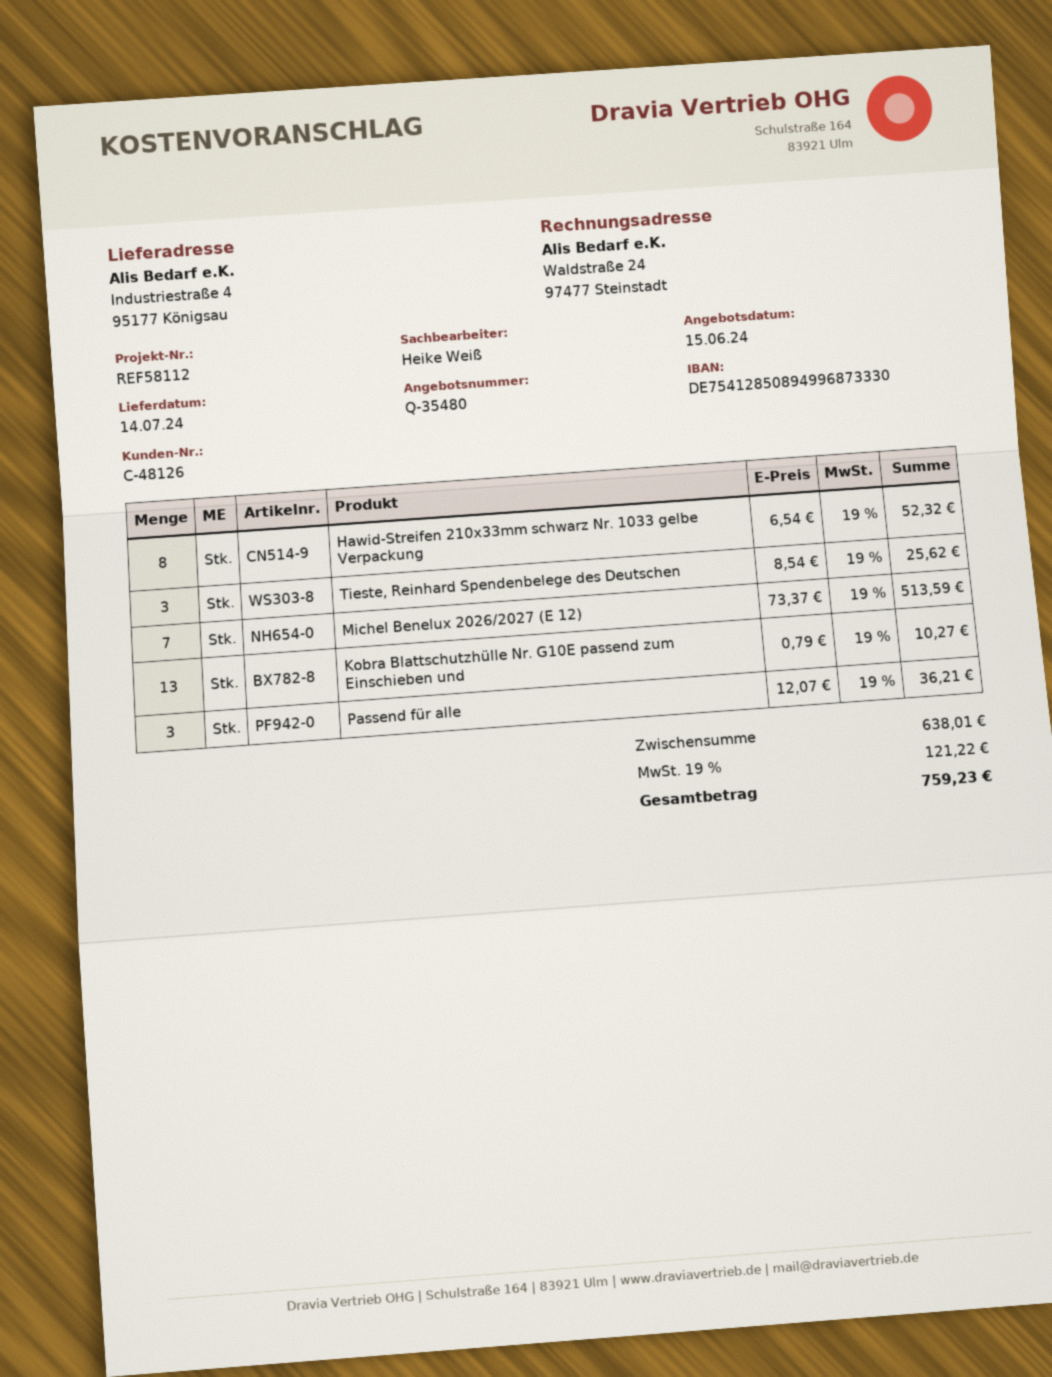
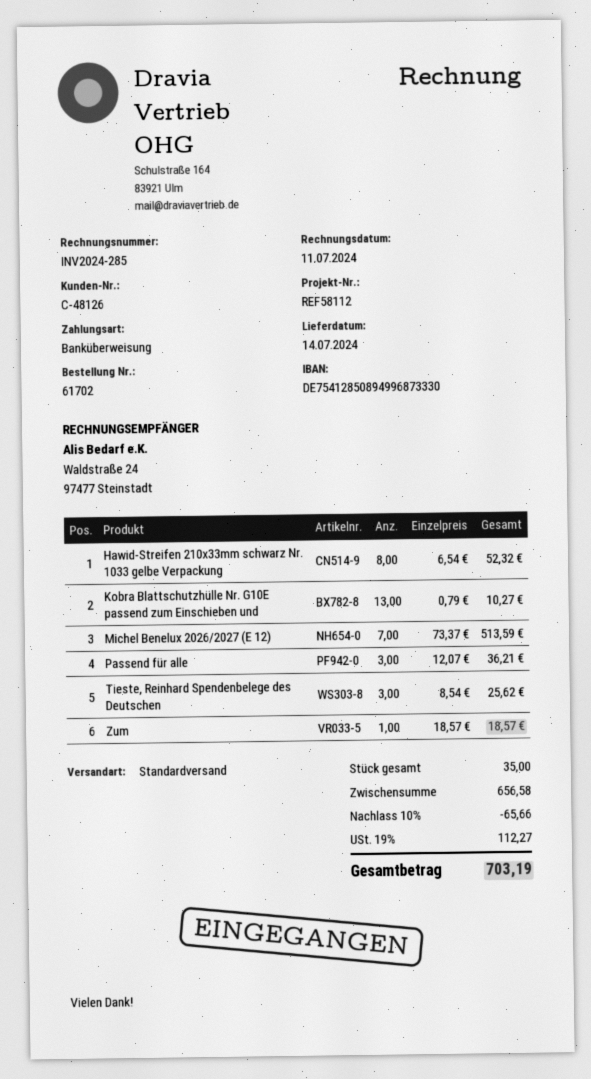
Zum: none -> 1 x 18.57 = 18.57
subtotal: 638.01 -> 656.58
discount: none -> 10% = 65.66
tax: 19% = 121.22 -> 19% = 112.27
total: 759.23 -> 703.19

